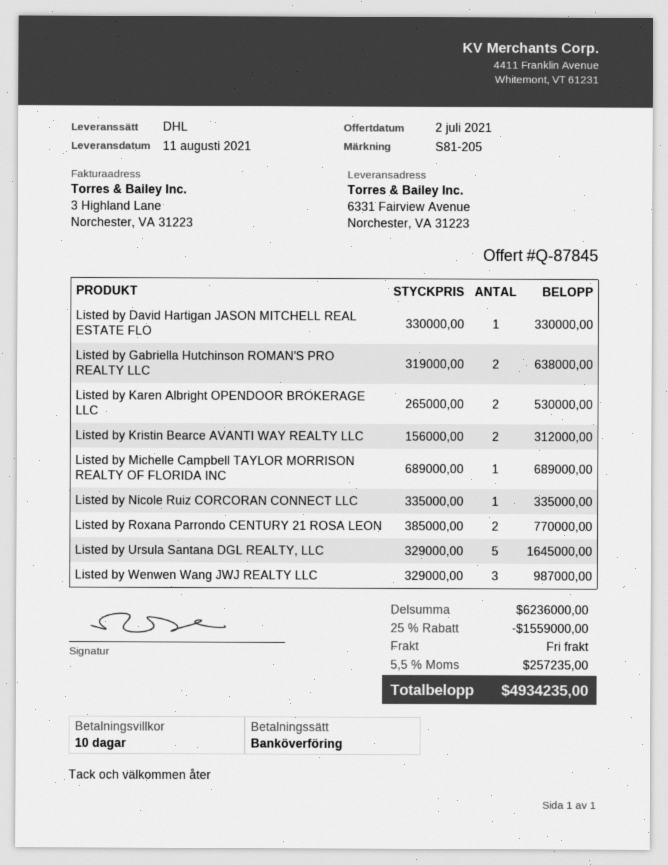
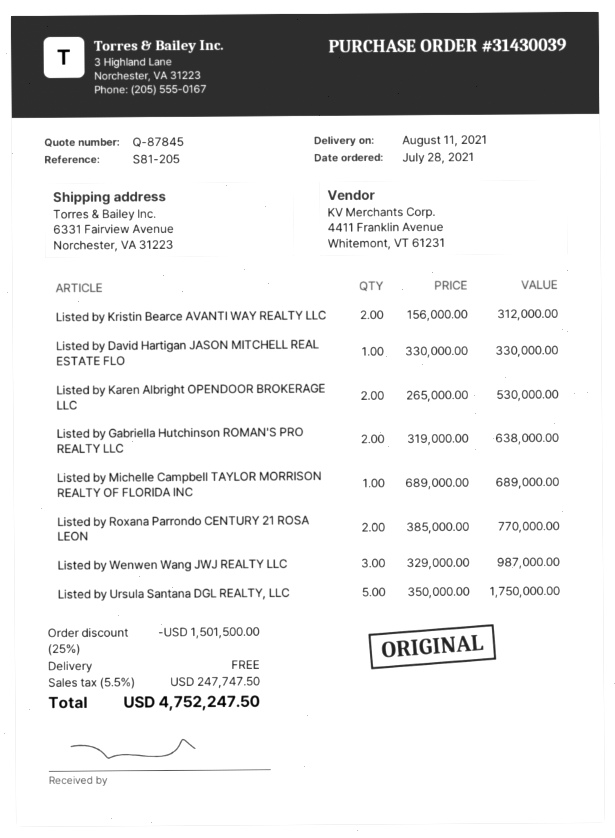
Listed by Nicole Ruiz CORCORAN CONNECT LLC: 1 x 335000.00 = 335000.00 -> none
Listed by Ursula Santana DGL REALTY, LLC: 5 x 329000.00 = 1645000.00 -> 5 x 350000.00 = 1750000.00
discount: 25% = 1559000.00 -> 25% = 1501500.00
tax: 5.5% = 257235.00 -> 5.5% = 247747.50
total: 4934235.00 -> 4752247.50

